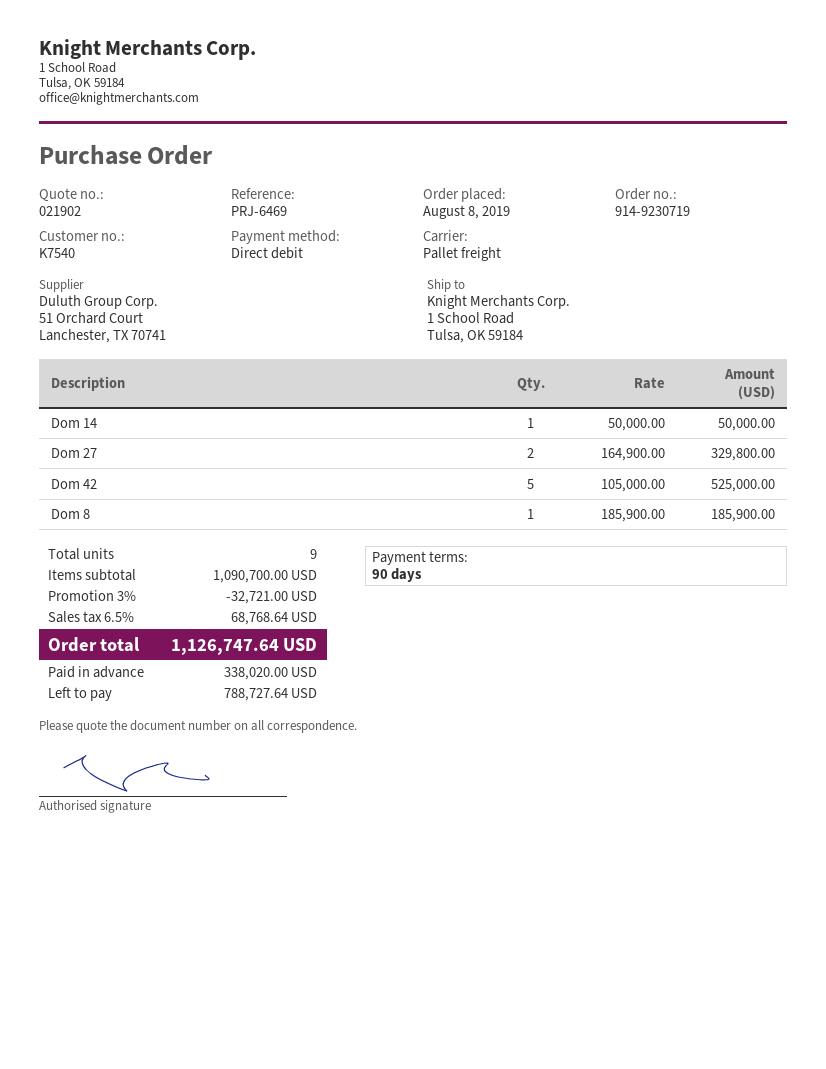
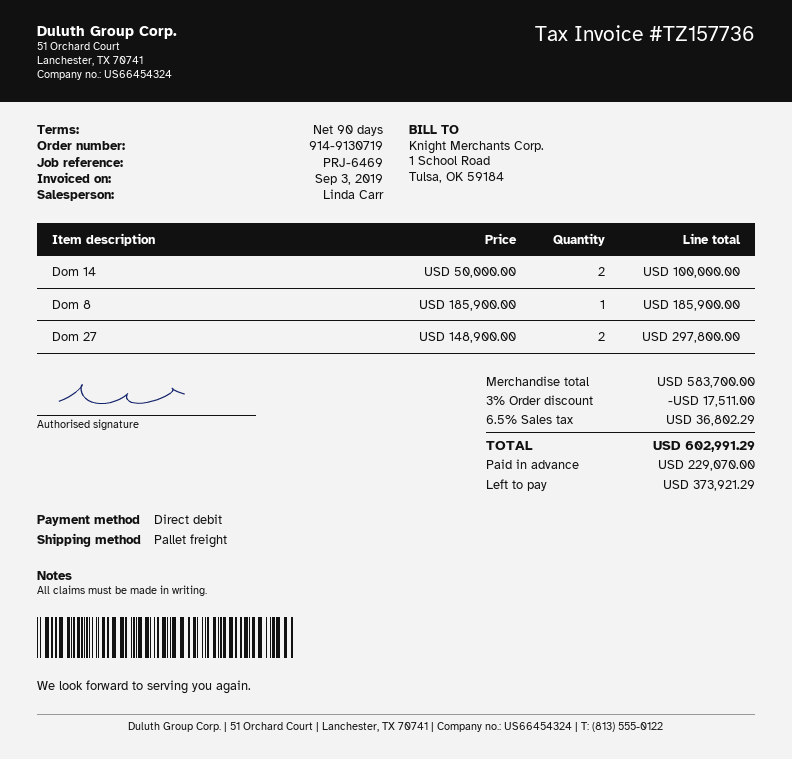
order number: 914-9230719 -> 914-9130719
Dom 14: 1 x 50000.00 = 50000.00 -> 2 x 50000.00 = 100000.00
Dom 27: 2 x 164900.00 = 329800.00 -> 2 x 148900.00 = 297800.00
Dom 42: 5 x 105000.00 = 525000.00 -> none
subtotal: 1090700.00 -> 583700.00
discount: 3% = 32721.00 -> 3% = 17511.00
tax: 6.5% = 68768.64 -> 6.5% = 36802.29
total: 1126747.64 -> 602991.29
deposit: 338020.00 -> 229070.00
balance: 788727.64 -> 373921.29

